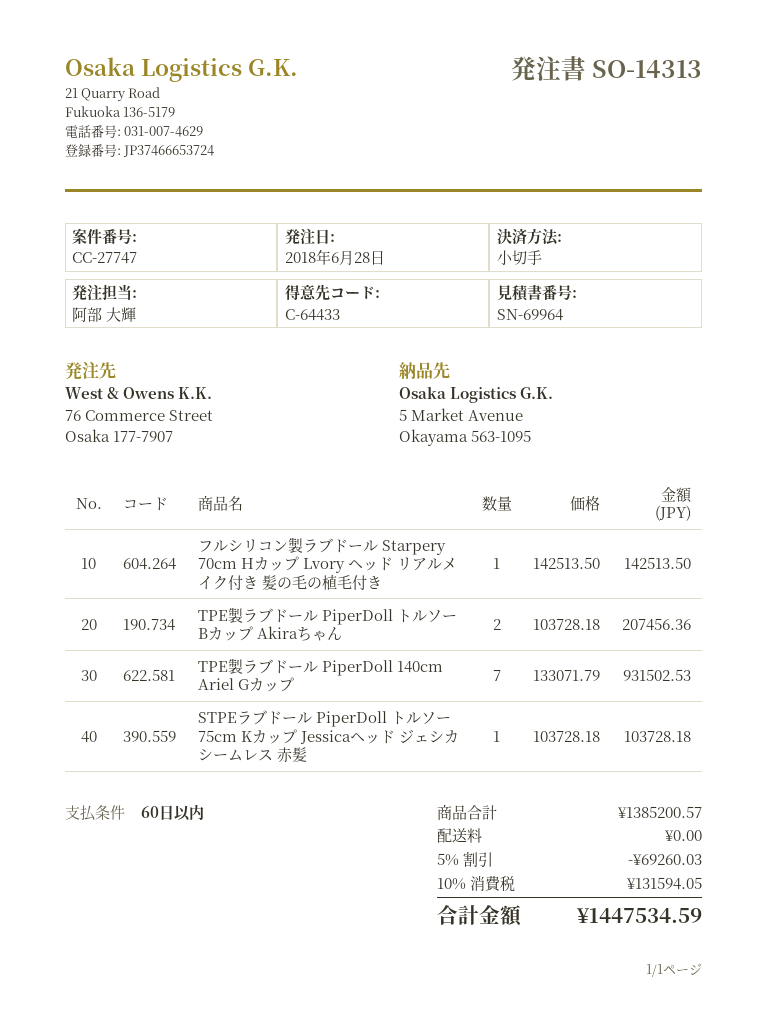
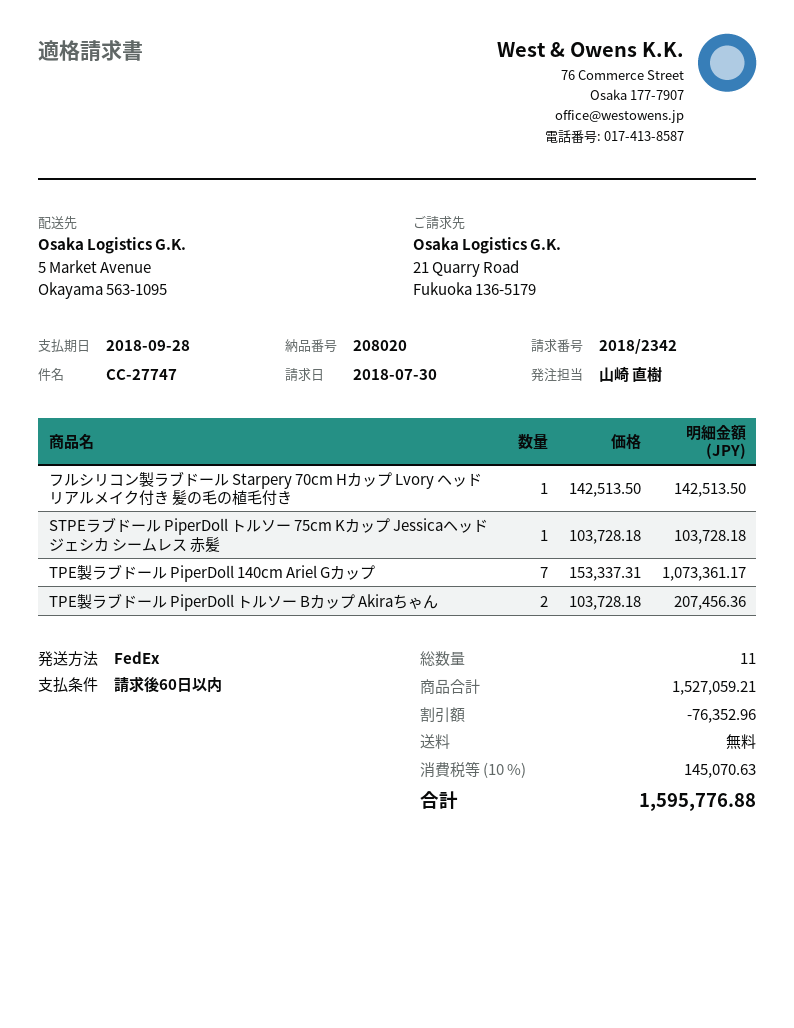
ordered by: 阿部 大輝 -> 山崎 直樹
TPE製ラブドール PiperDoll 140cm Ariel Gカップ: 7 x 133071.79 = 931502.53 -> 7 x 153337.31 = 1073361.17
subtotal: 1385200.57 -> 1527059.21
discount: 69260.03 -> 76352.96
tax: 10% = 131594.05 -> 10% = 145070.63
total: 1447534.59 -> 1595776.88

